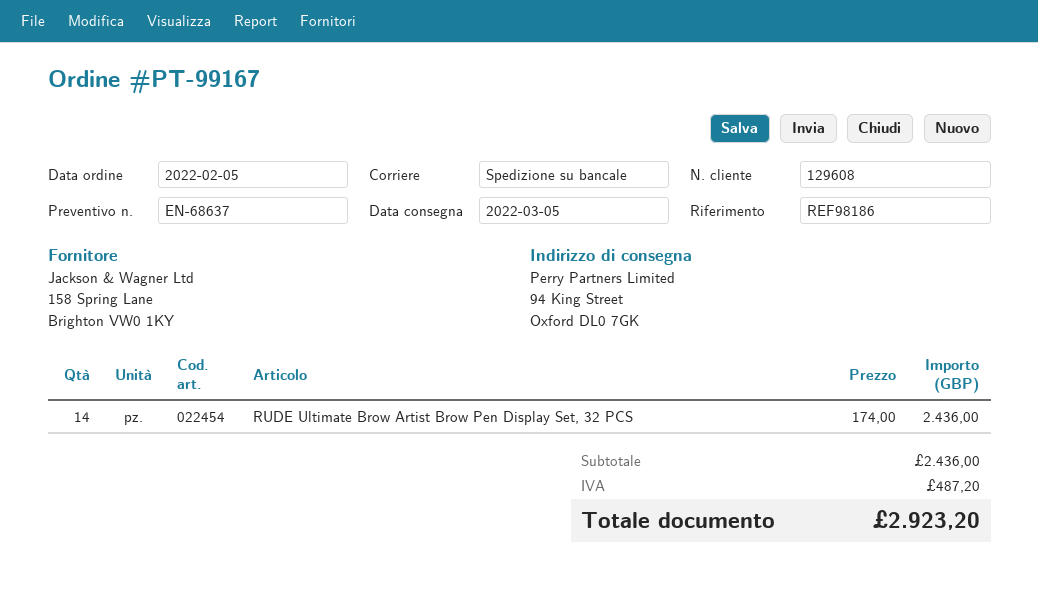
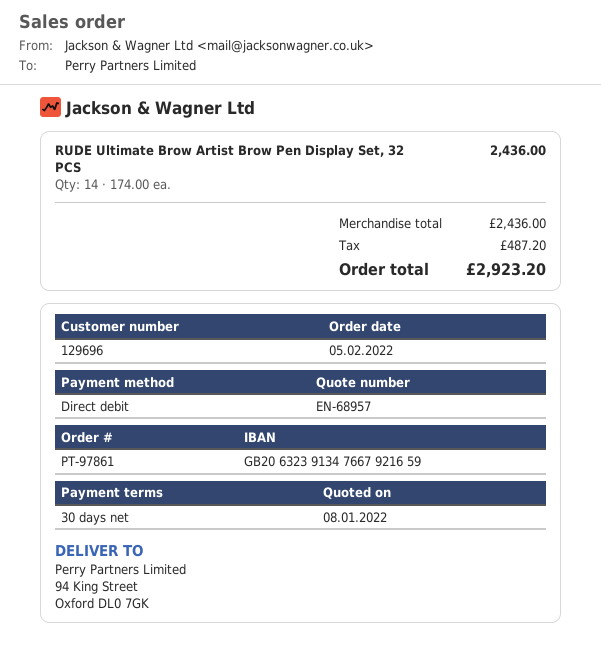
quote number: EN-68637 -> EN-68957
order number: PT-99167 -> PT-97861
customer number: 129608 -> 129696

